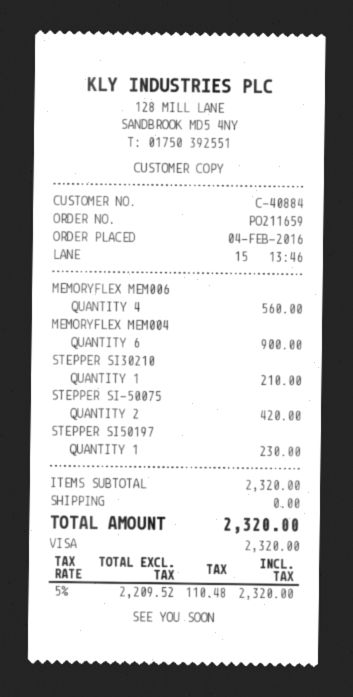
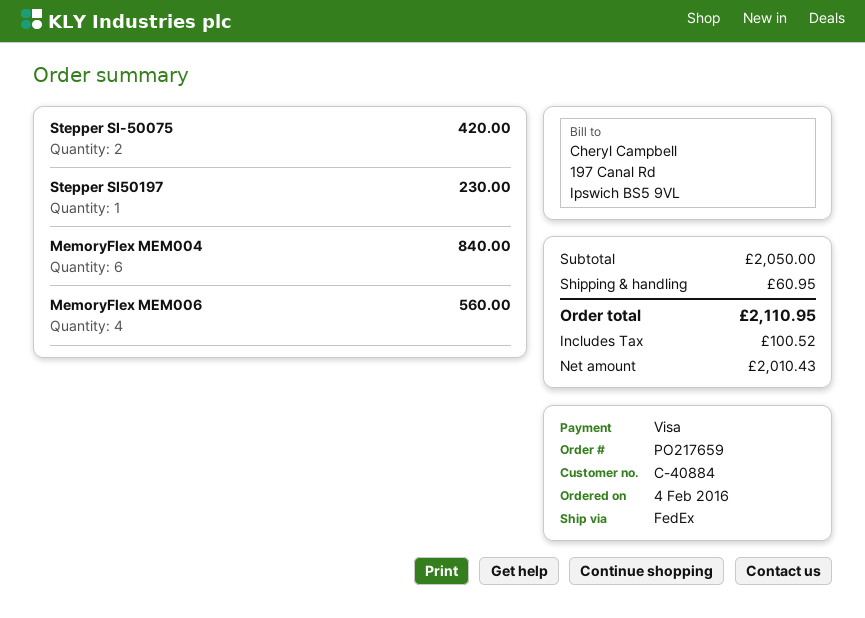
order number: PO211659 -> PO217659
MEMORYFLEX MEM004: 6 for 900.00 -> 6 for 840.00
STEPPER SI30210: 1 for 210.00 -> none
subtotal: 2320.00 -> 2050.00
shipping: 0.00 -> 60.95
net: 2209.52 -> 2010.43
tax: 110.48 -> 100.52
total: 2320.00 -> 2110.95

